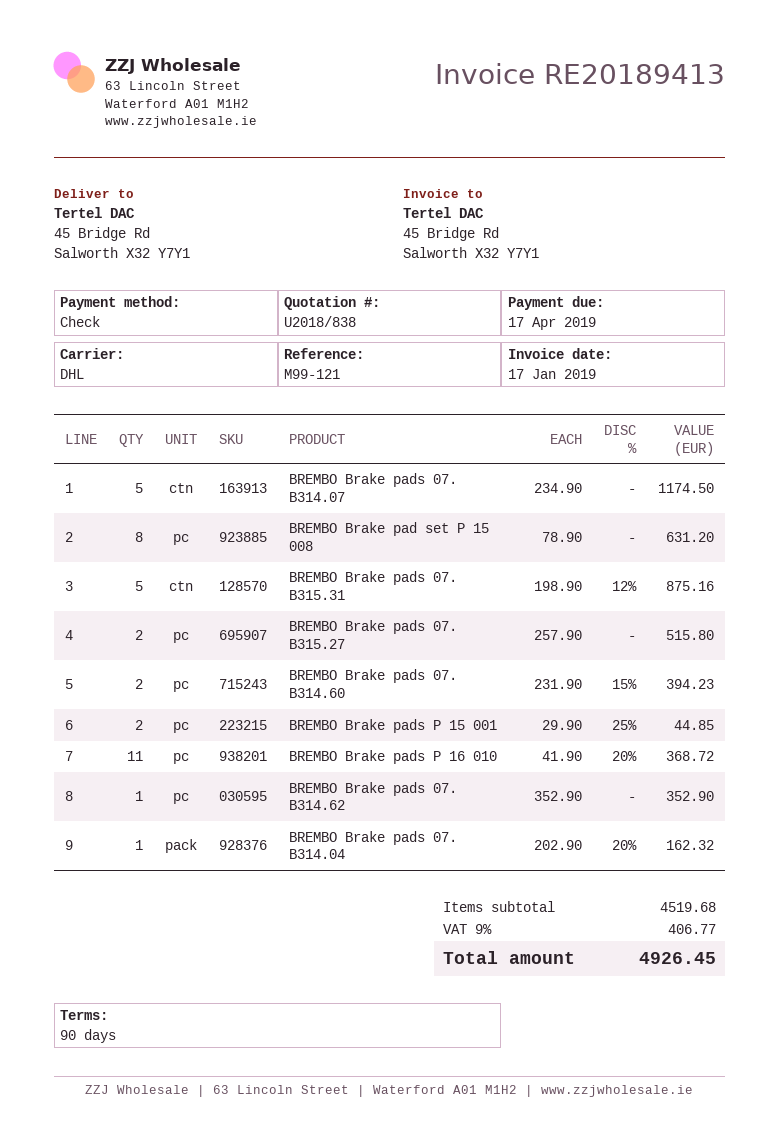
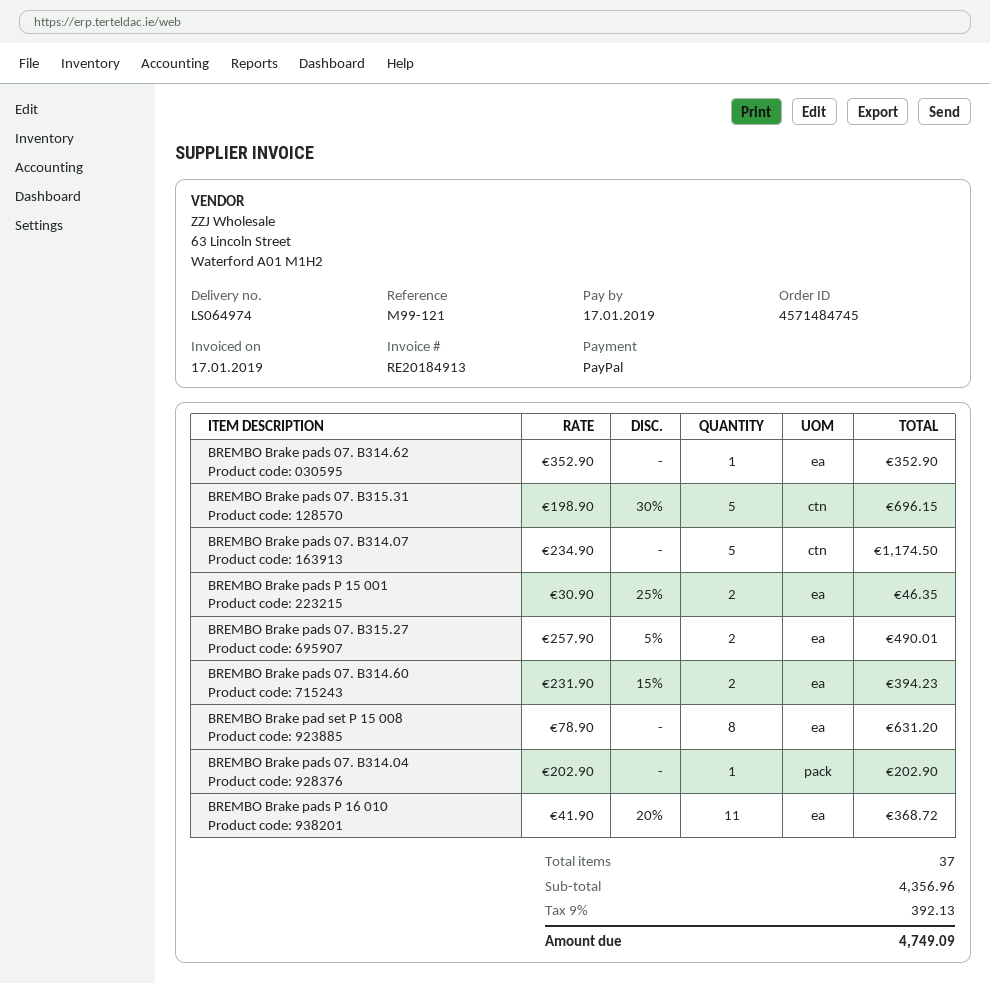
invoice number: RE20189413 -> RE20184913
due date: 2019-04-17 -> 2019-01-17
payment method: cheque -> PayPal
BREMBO Brake pads 07. B315.31: 5 x 198.90 - 12% = 875.16 -> 5 x 198.90 - 30% = 696.15
BREMBO Brake pads 07. B315.27: 2 x 257.90 = 515.80 -> 2 x 257.90 - 5% = 490.01
BREMBO Brake pads P 15 001: 2 x 29.90 - 25% = 44.85 -> 2 x 30.90 - 25% = 46.35
BREMBO Brake pads 07. B314.04: 1 x 202.90 - 20% = 162.32 -> 1 x 202.90 = 202.90
subtotal: 4519.68 -> 4356.96
tax: 9% = 406.77 -> 9% = 392.13
total: 4926.45 -> 4749.09

